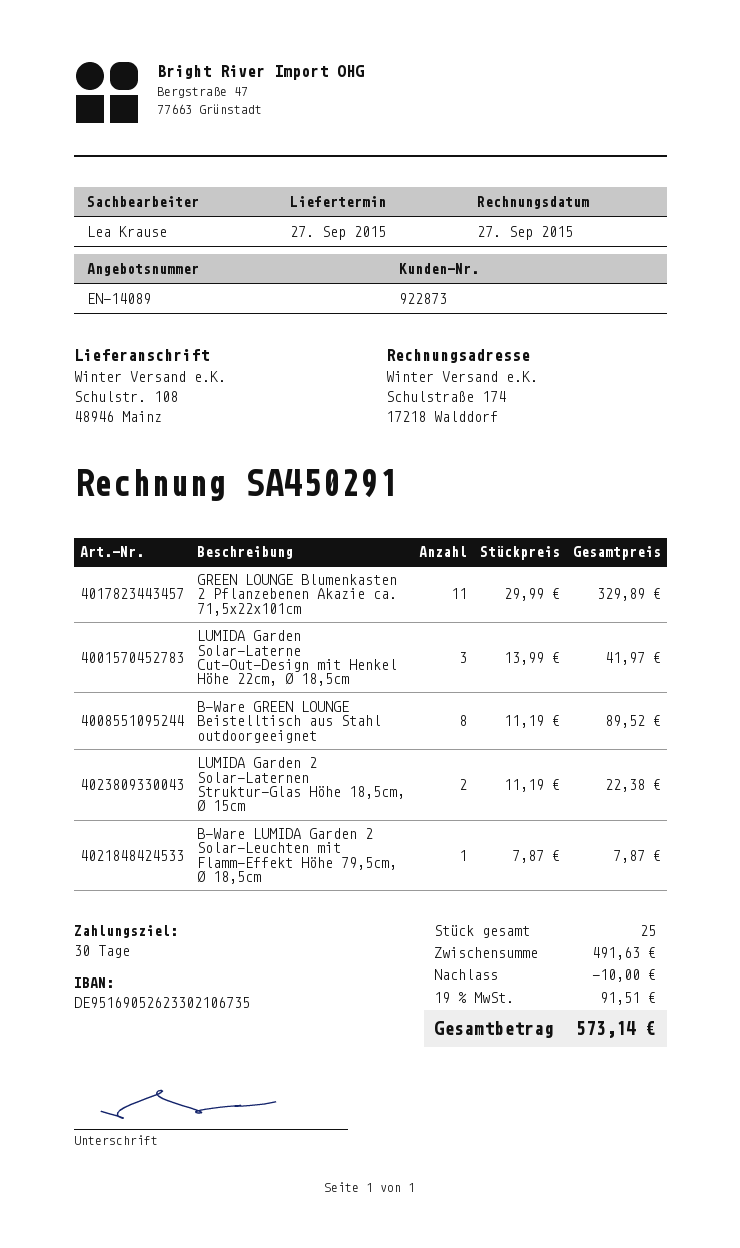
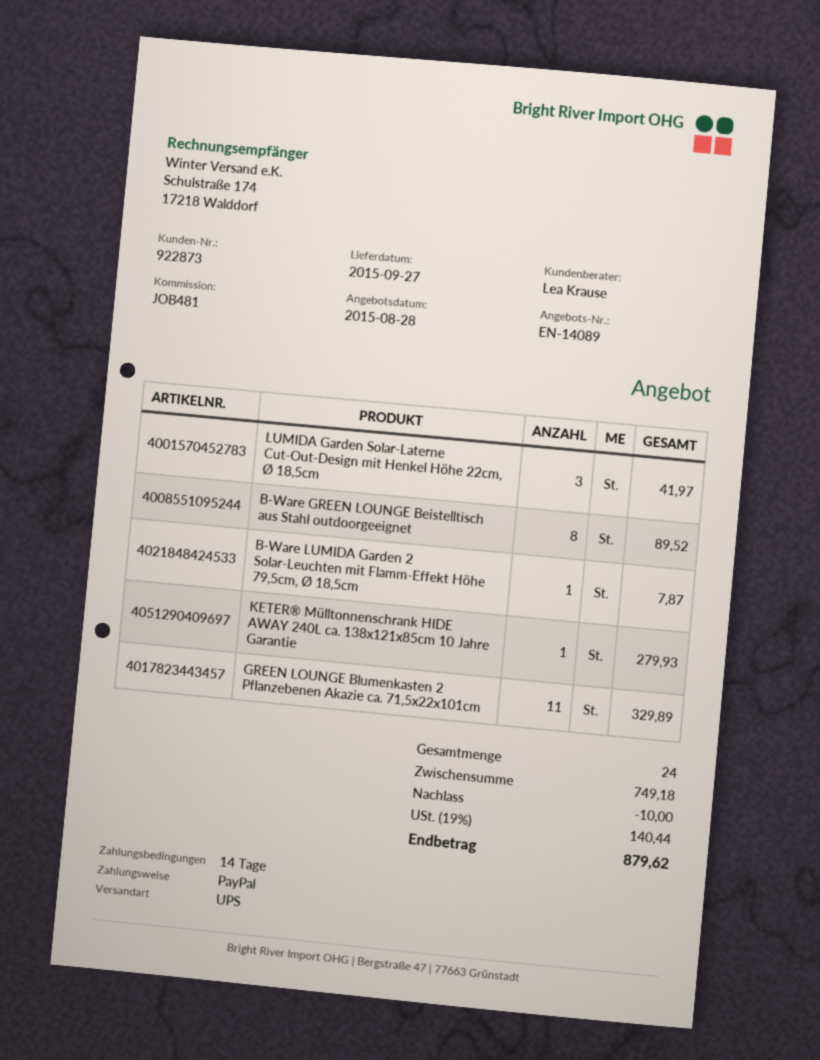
payment terms: 30 days -> 14 days
LUMIDA Garden 2 Solar-Laternen Struktur-Glas Höhe 18,5cm, Ø 15cm: 2 for 22.38 -> none
KETER® Mülltonnenschrank HIDE AWAY 240L ca. 138x121x85cm 10 Jahre Garantie: none -> 1 for 279.93
total quantity: 25 -> 24
subtotal: 491.63 -> 749.18
tax: 19% = 91.51 -> 19% = 140.44
total: 573.14 -> 879.62

